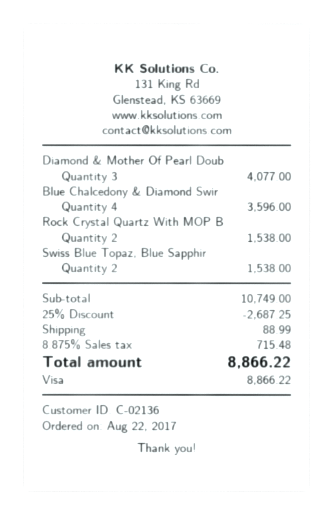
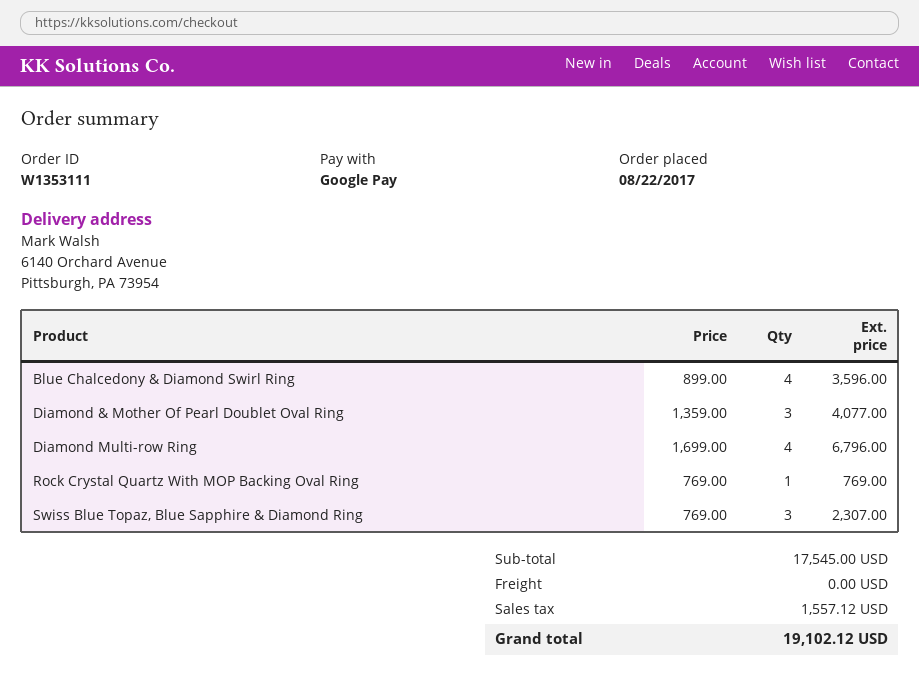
payment method: Visa -> Google Pay
Rock Crystal Quartz With MOP B: 2 for 1538.00 -> 1 for 769.00
Swiss Blue Topaz, Blue Sapphir: 2 for 1538.00 -> 3 for 2307.00
Diamond Multi-row Ring: none -> 4 for 6796.00
subtotal: 10749.00 -> 17545.00
discount: 25% = 2687.25 -> none
shipping: 88.99 -> 0.00
tax: 715.48 -> 1557.12
total: 8866.22 -> 19102.12

